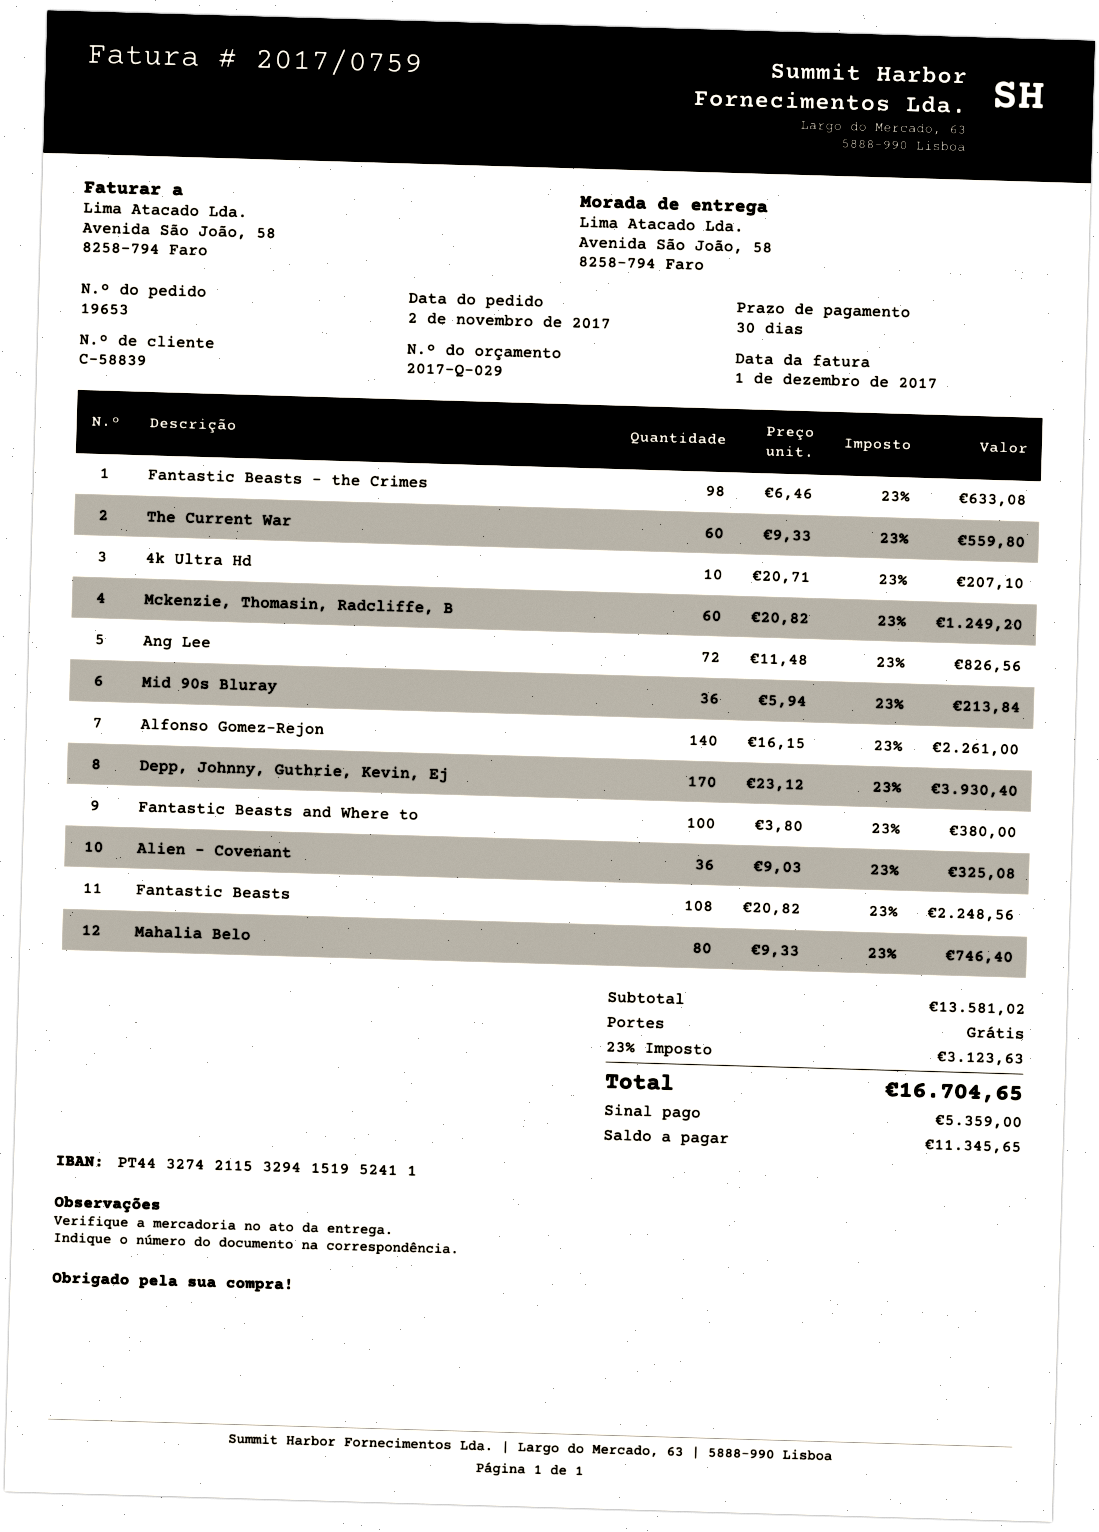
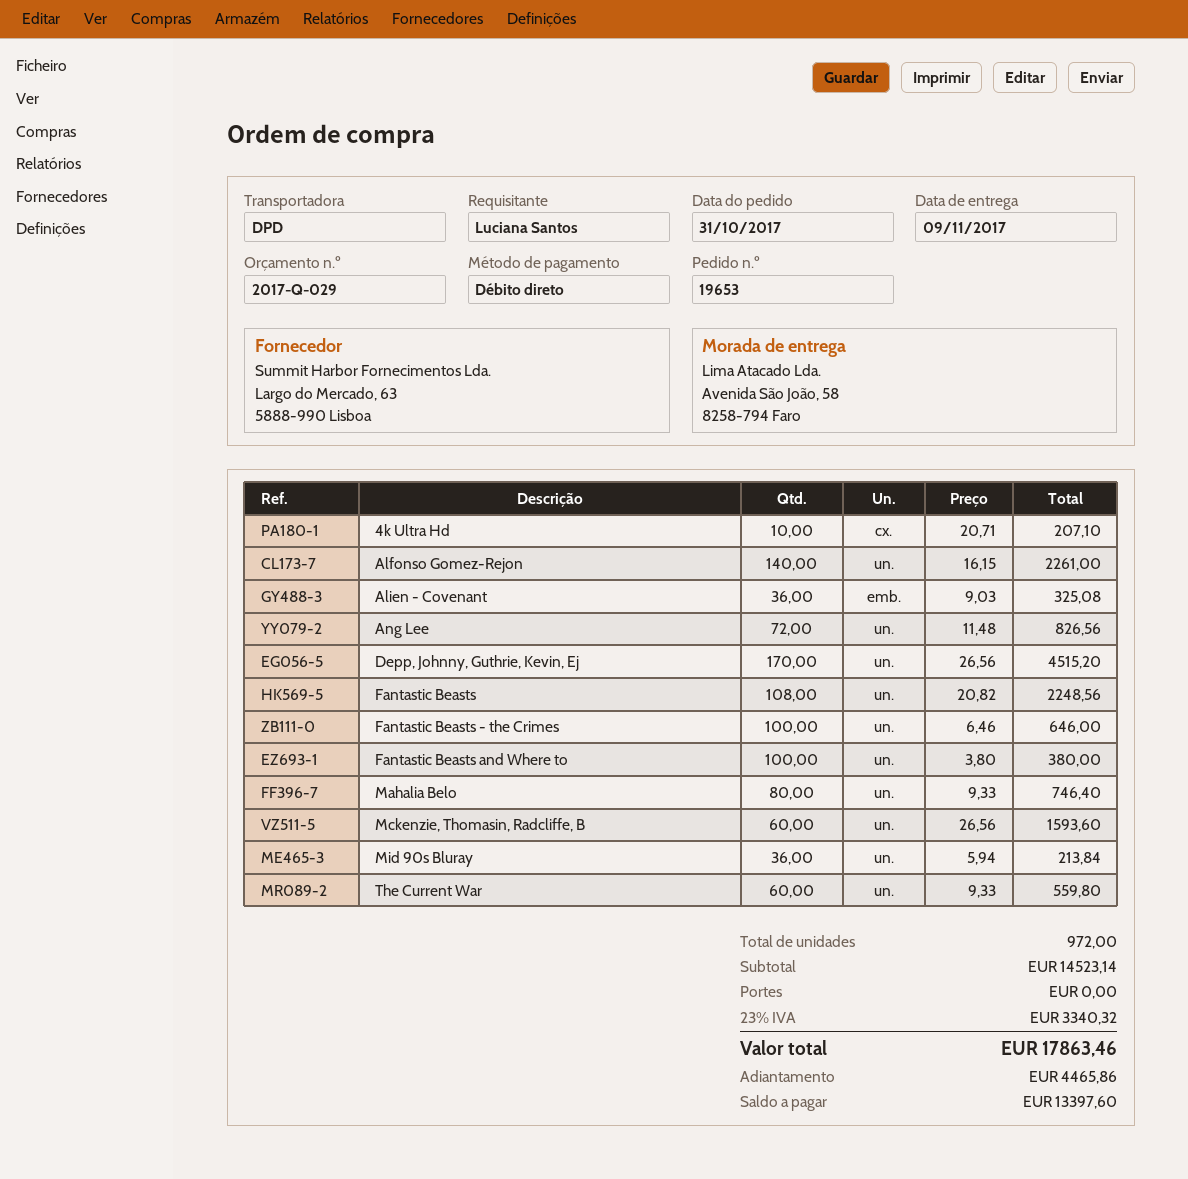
order date: 2017-11-02 -> 2017-10-31
Fantastic Beasts - the Crimes: 98 x 6.46 = 633.08 -> 100 x 6.46 = 646.00
Mckenzie, Thomasin, Radcliffe, B: 60 x 20.82 = 1249.20 -> 60 x 26.56 = 1593.60
Depp, Johnny, Guthrie, Kevin, Ej: 170 x 23.12 = 3930.40 -> 170 x 26.56 = 4515.20
subtotal: 13581.02 -> 14523.14
tax: 23% = 3123.63 -> 23% = 3340.32
total: 16704.65 -> 17863.46
deposit: 5359.00 -> 4465.86
balance: 11345.65 -> 13397.60

